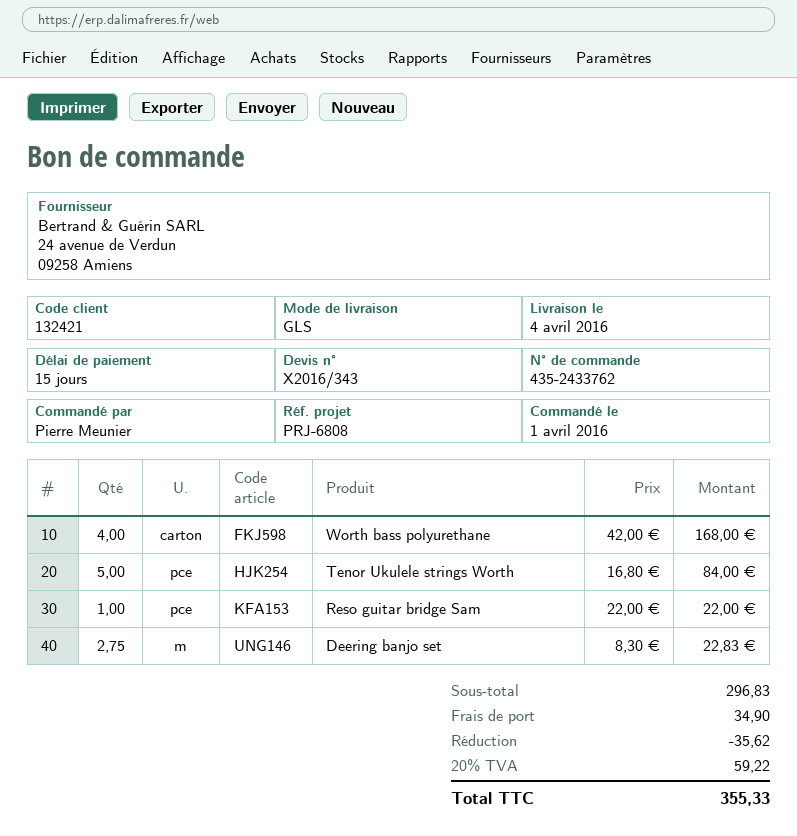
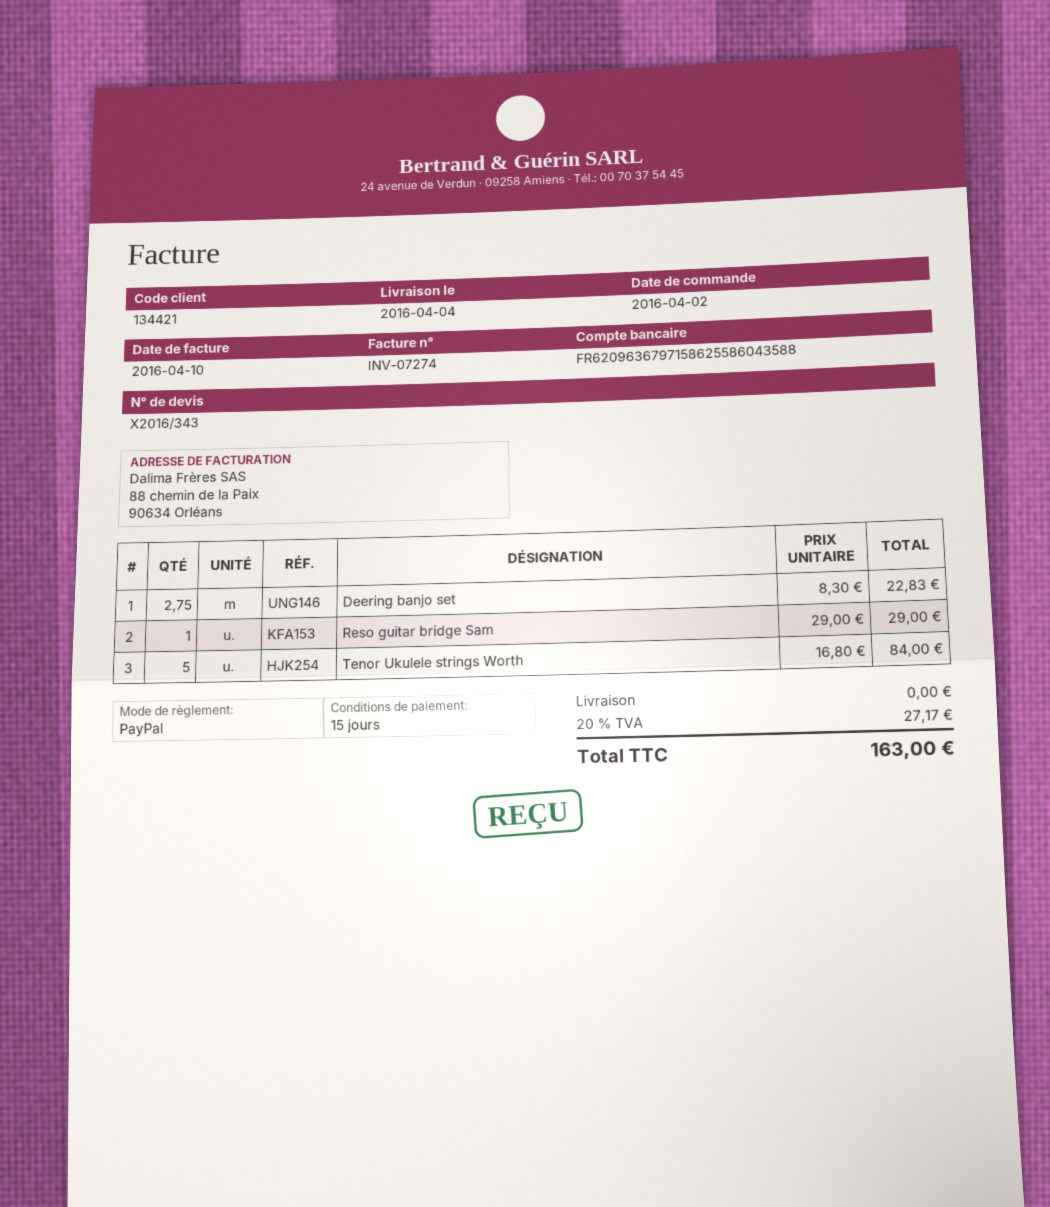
order date: 2016-04-01 -> 2016-04-02
customer number: 132421 -> 134421
Worth bass polyurethane: 4 x 42.00 = 168.00 -> none
Reso guitar bridge Sam: 1 x 22.00 = 22.00 -> 1 x 29.00 = 29.00
discount: 35.62 -> none
shipping: 34.90 -> 0.00
tax: 20% = 59.22 -> 20% = 27.17
total: 355.33 -> 163.00

